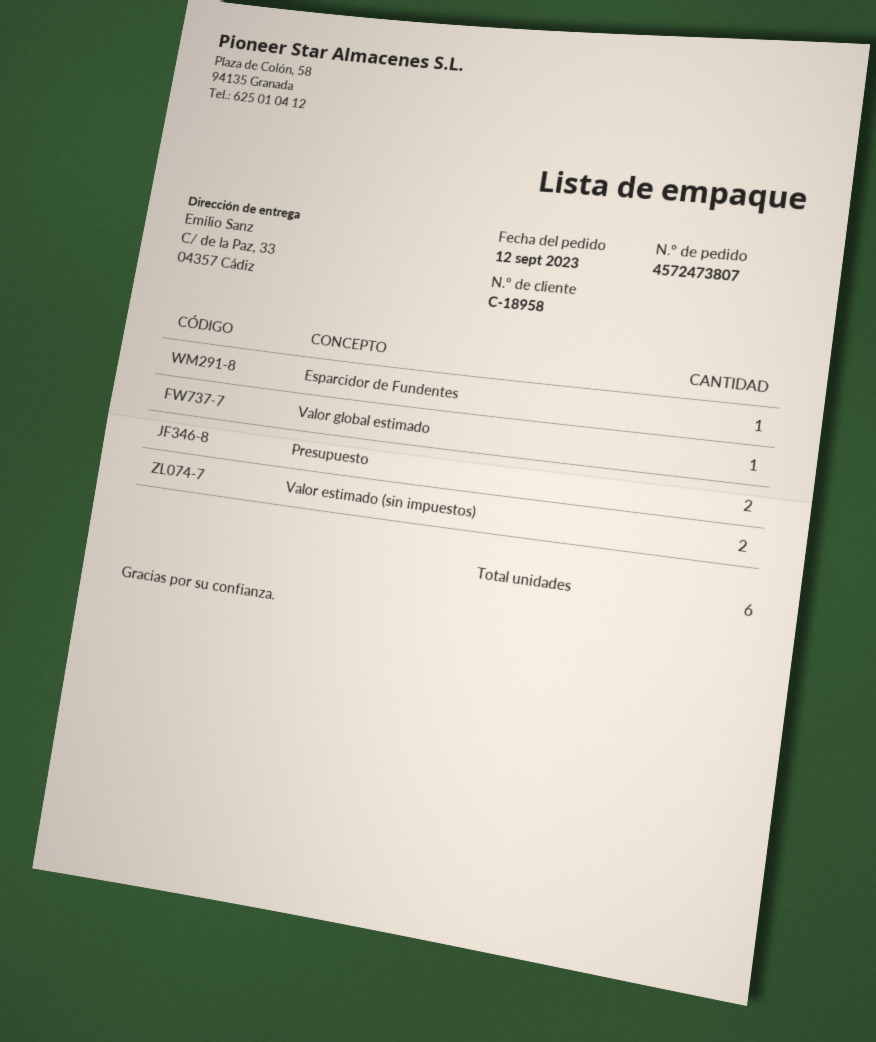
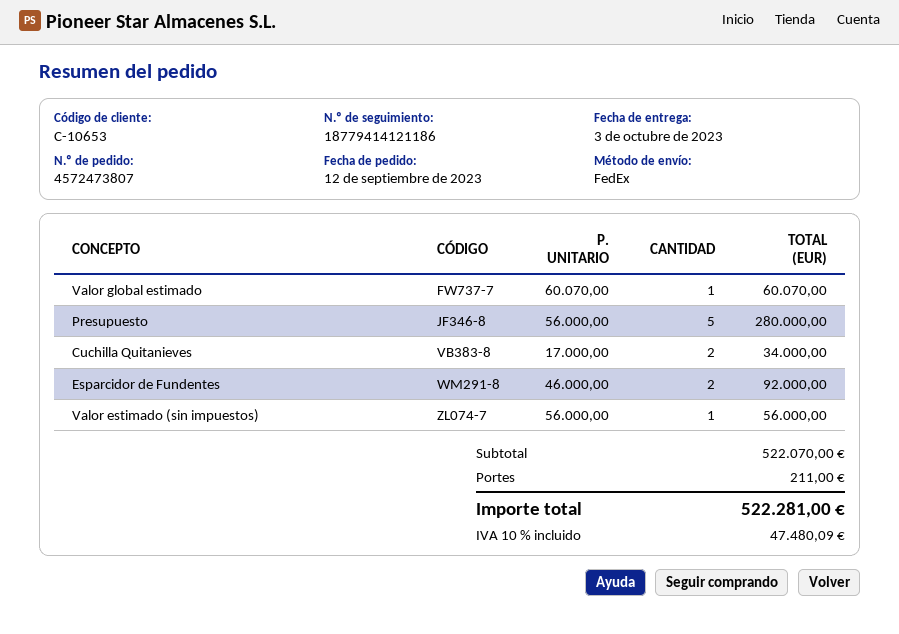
customer number: C-18958 -> C-10653
Esparcidor de Fundentes: 1 -> 2
Presupuesto: 2 -> 5
Valor estimado (sin impuestos): 2 -> 1
Cuchilla Quitanieves: none -> 2

